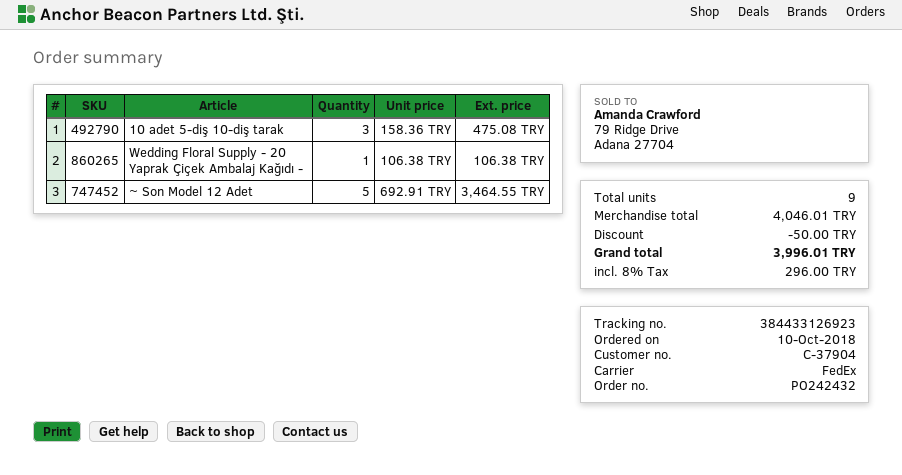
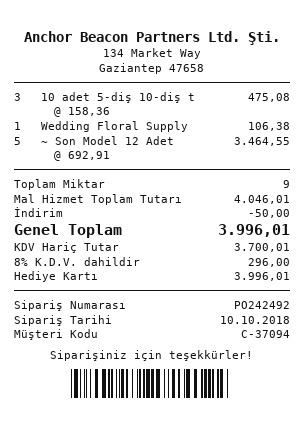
order number: PO242432 -> PO242492
customer number: C-37904 -> C-37094

